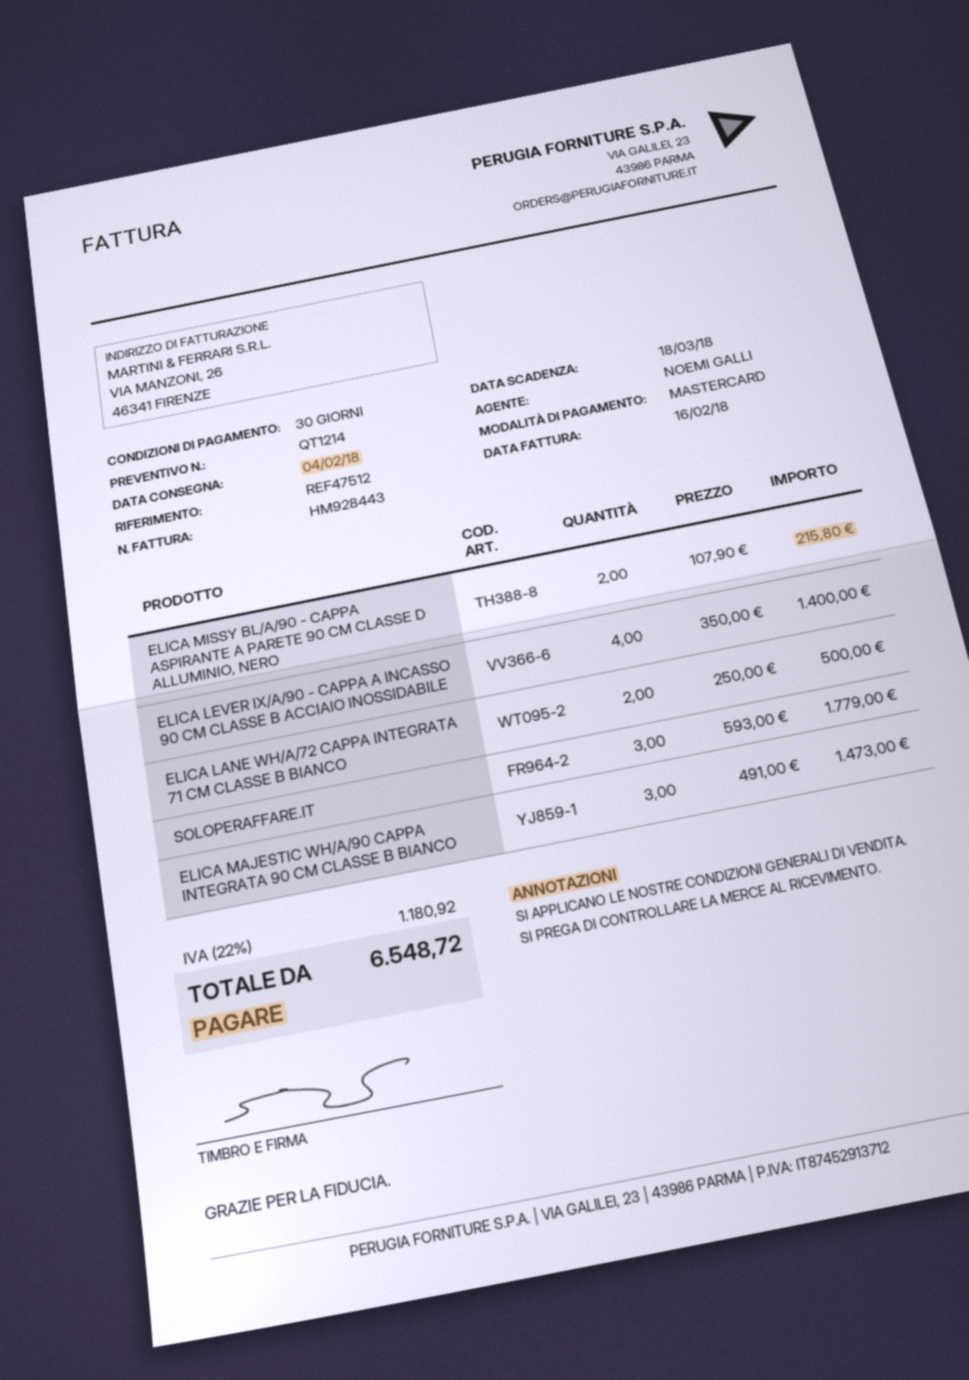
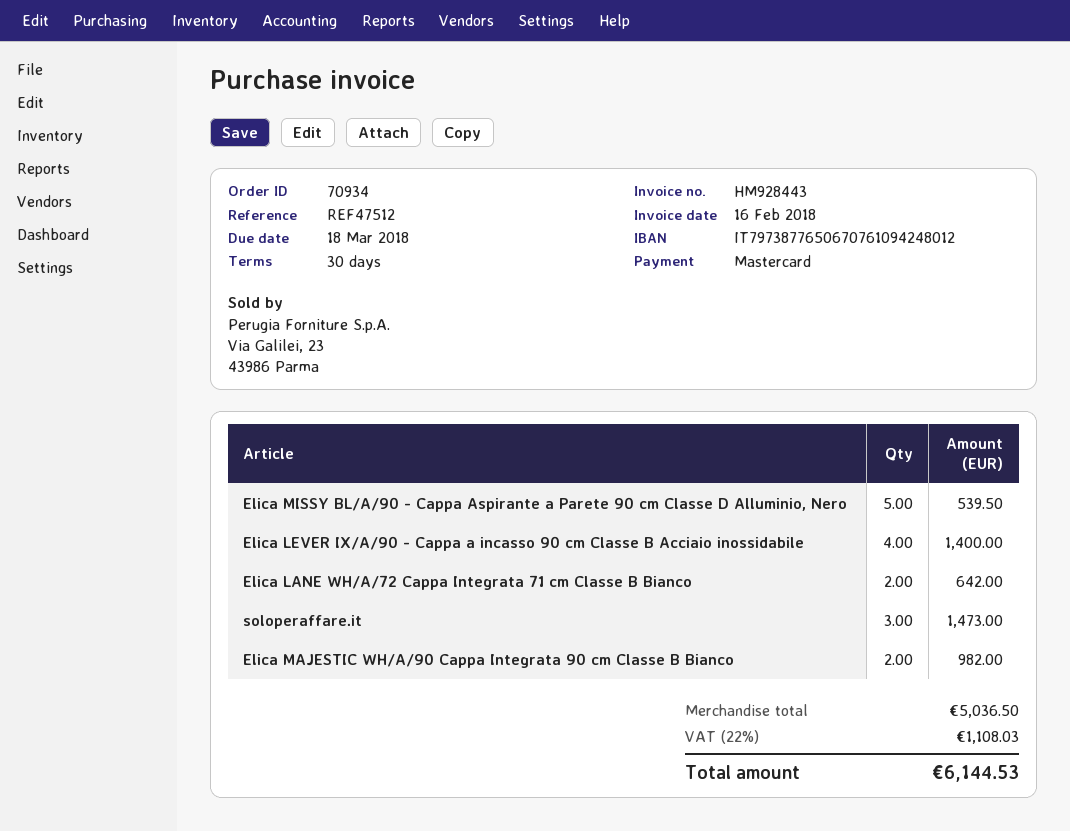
ELICA MISSY BL/A/90 - CAPPA ASPIRANTE A PARETE 90 CM CLASSE D ALLUMINIO, NERO: 2 for 215.80 -> 5 for 539.50
ELICA LANE WH/A/72 CAPPA INTEGRATA 71 CM CLASSE B BIANCO: 2 for 500.00 -> 2 for 642.00
SOLOPERAFFARE.IT: 3 for 1779.00 -> 3 for 1473.00
ELICA MAJESTIC WH/A/90 CAPPA INTEGRATA 90 CM CLASSE B BIANCO: 3 for 1473.00 -> 2 for 982.00
tax: 22% = 1180.92 -> 22% = 1108.03
total: 6548.72 -> 6144.53

